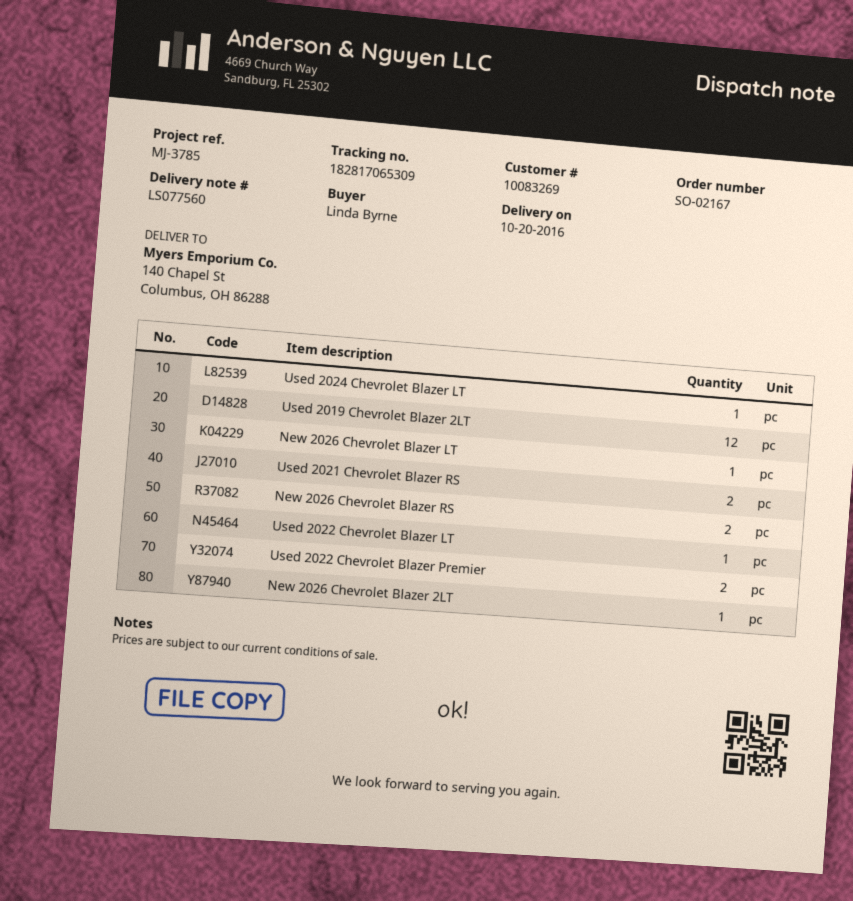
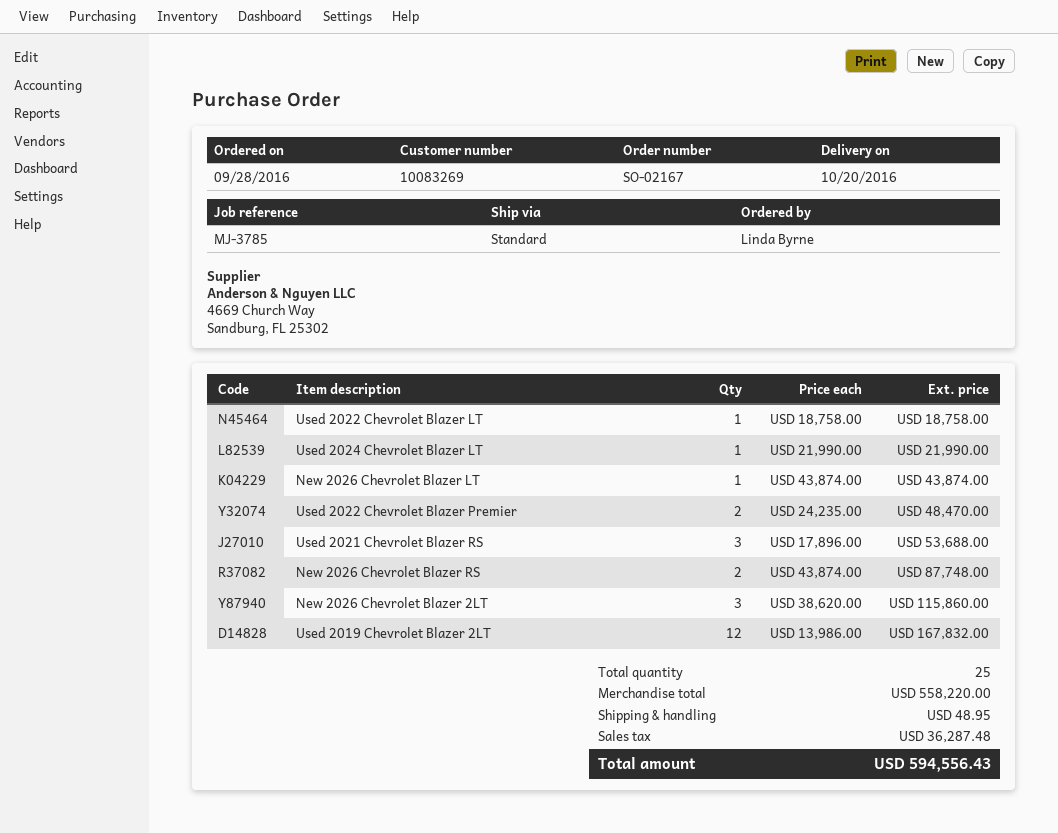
Used 2021 Chevrolet Blazer RS: 2 -> 3
New 2026 Chevrolet Blazer 2LT: 1 -> 3

